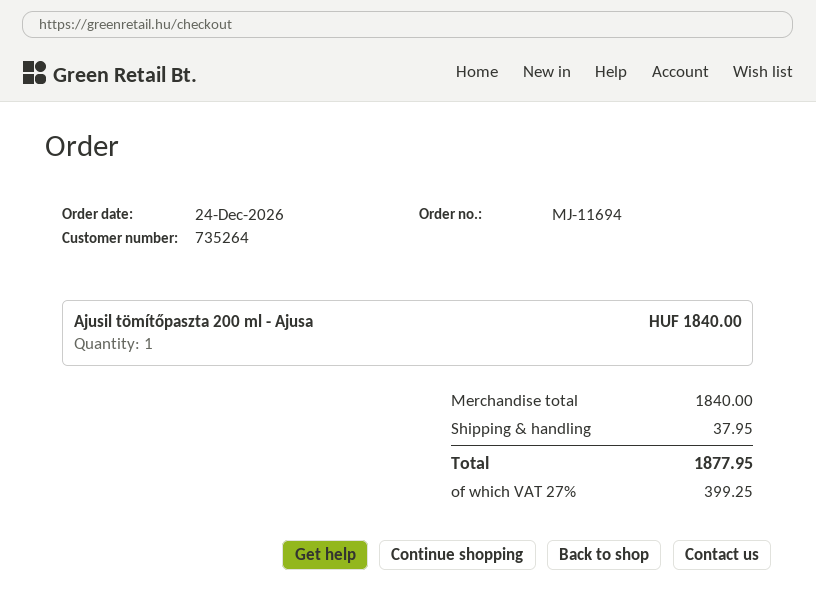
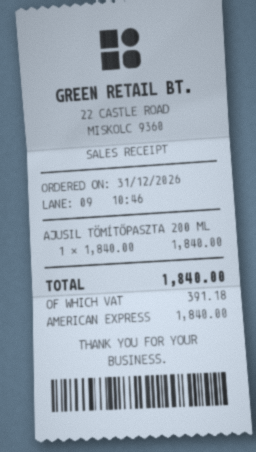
order date: 2026-12-24 -> 2026-12-31
shipping: 37.95 -> none
tax: 399.25 -> 391.18
total: 1877.95 -> 1840.00

